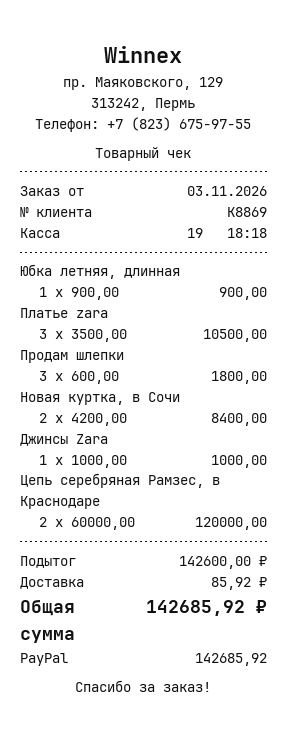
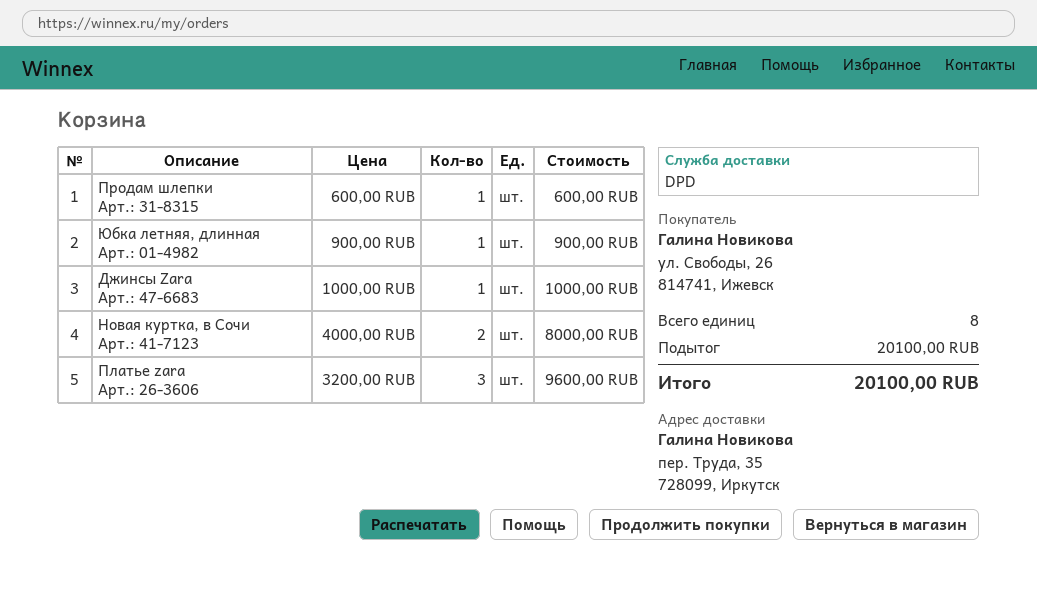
Платье zara: 3 x 3500.00 = 10500.00 -> 3 x 3200.00 = 9600.00
Продам шлепки: 3 x 600.00 = 1800.00 -> 1 x 600.00 = 600.00
Новая куртка, в Сочи: 2 x 4200.00 = 8400.00 -> 2 x 4000.00 = 8000.00
Цепь серебряная Рамзес, в Краснодаре: 2 x 60000.00 = 120000.00 -> none
subtotal: 142600.00 -> 20100.00
shipping: 85.92 -> none
total: 142685.92 -> 20100.00

